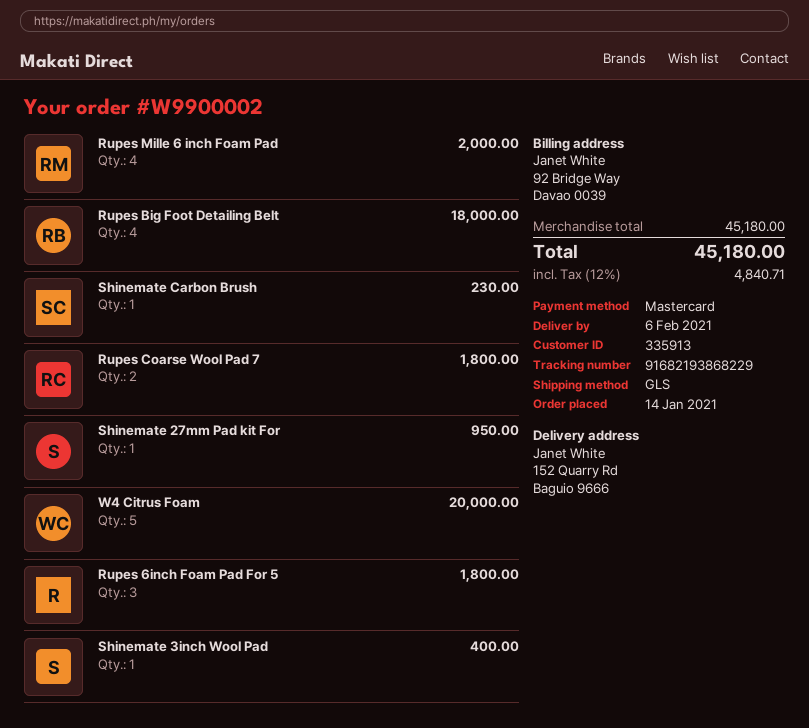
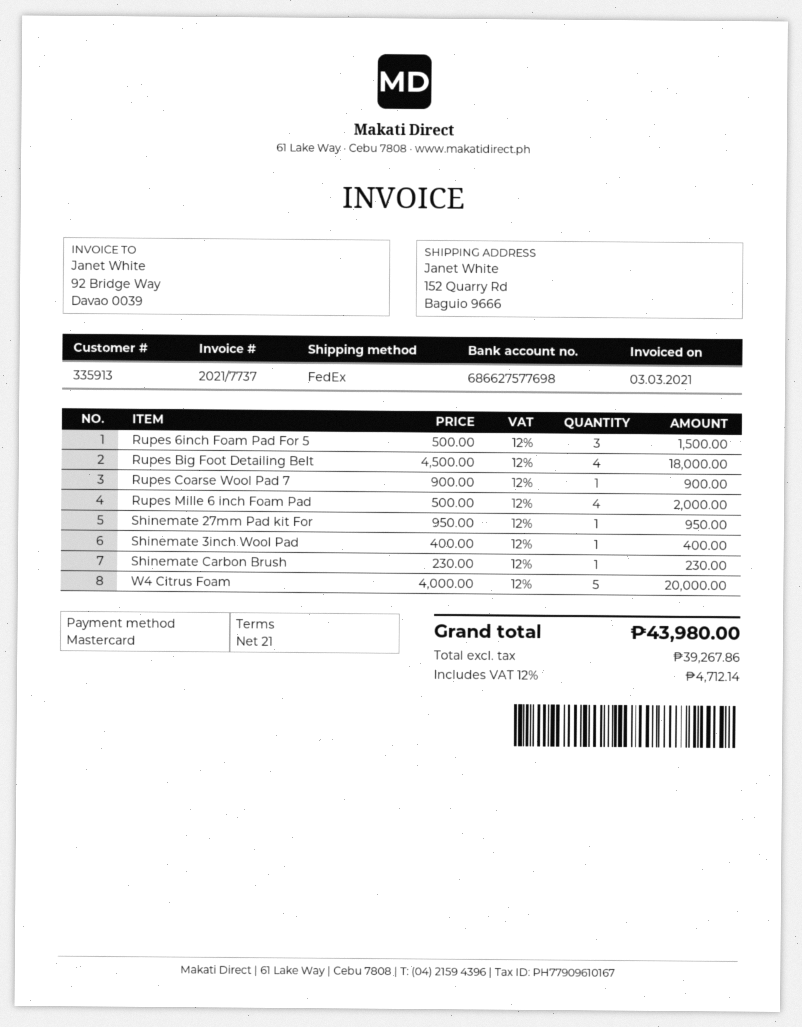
shipping method: GLS -> FedEx
Rupes Coarse Wool Pad 7: 2 for 1800.00 -> 1 for 900.00
Rupes 6inch Foam Pad For 5: 3 for 1800.00 -> 3 for 1500.00
tax: 12% = 4840.71 -> 12% = 4712.14
total: 45180.00 -> 43980.00

